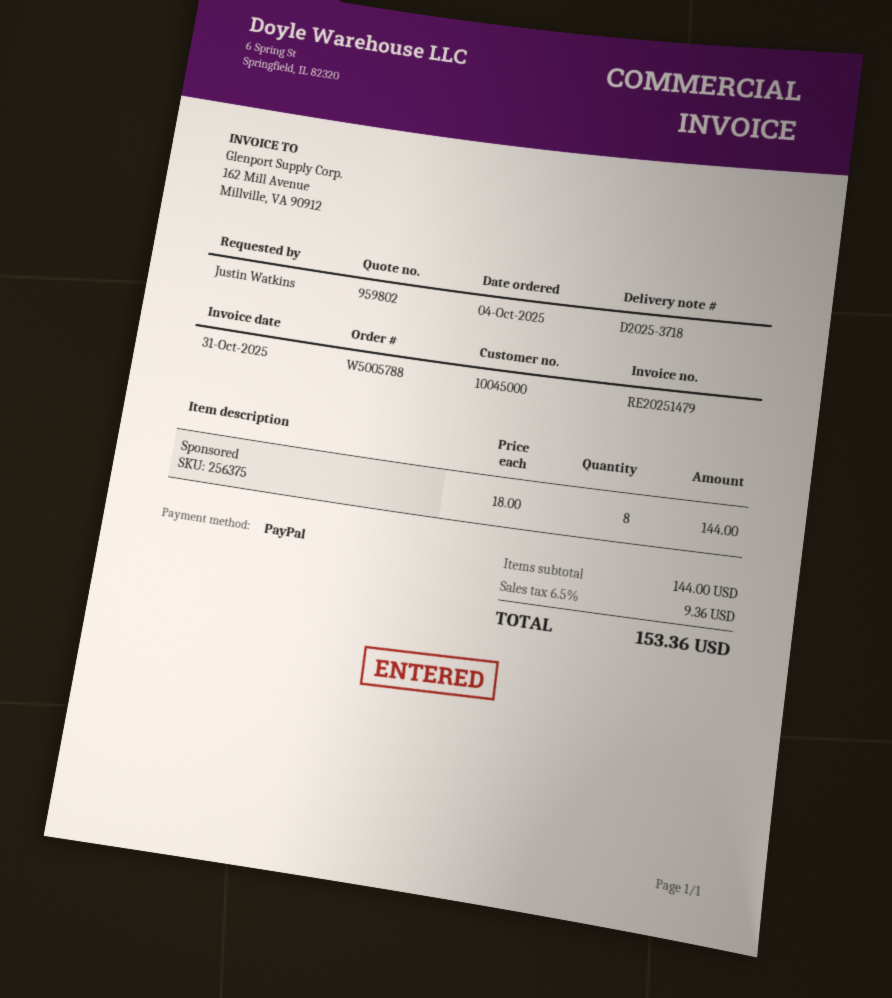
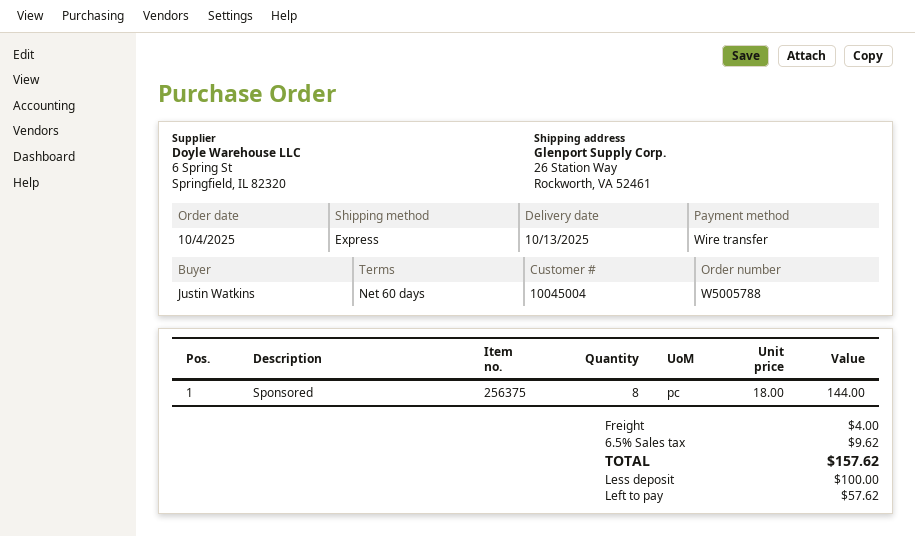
customer number: 10045000 -> 10045004
payment method: PayPal -> bank transfer
shipping: none -> 4.00
tax: 6.5% = 9.36 -> 6.5% = 9.62
total: 153.36 -> 157.62

